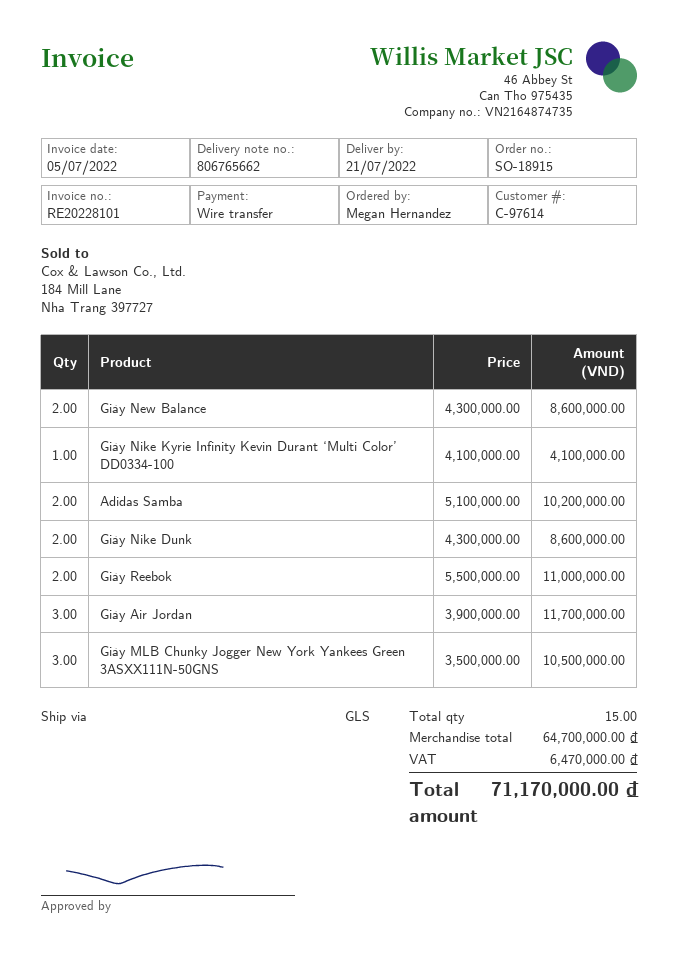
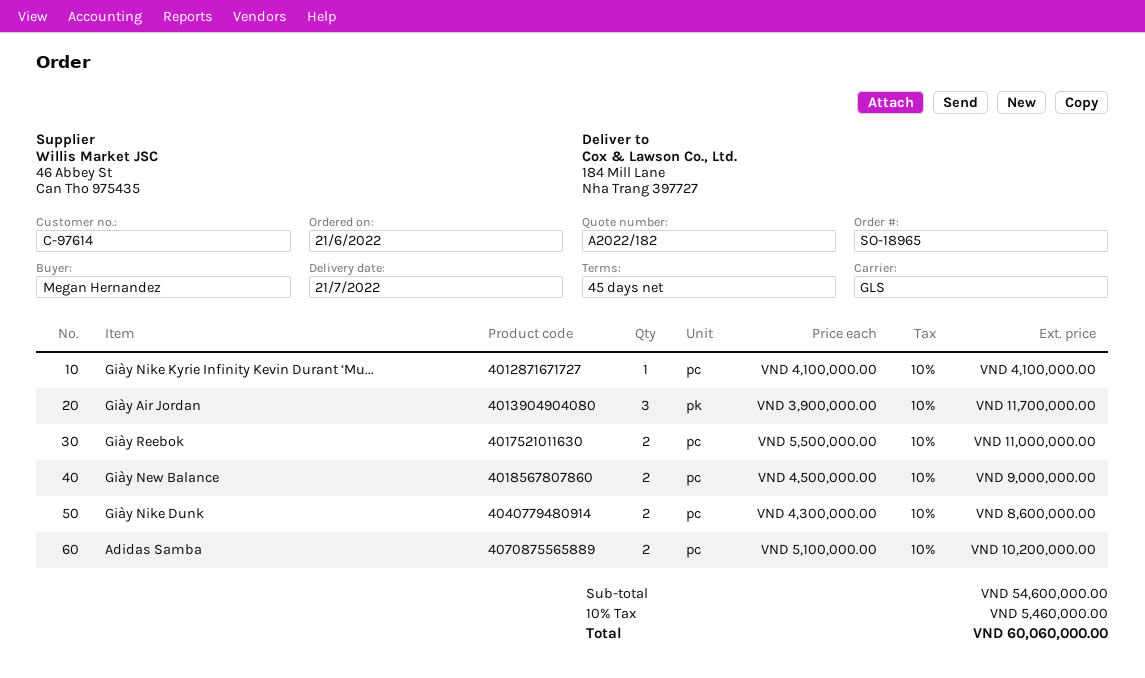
order number: SO-18915 -> SO-18965
Giày New Balance: 2 x 4300000.00 = 8600000.00 -> 2 x 4500000.00 = 9000000.00
Giày MLB Chunky Jogger New York Yankees Green 3ASXX111N-50GNS: 3 x 3500000.00 = 10500000.00 -> none
subtotal: 64700000.00 -> 54600000.00
tax: 6470000.00 -> 5460000.00
total: 71170000.00 -> 60060000.00

